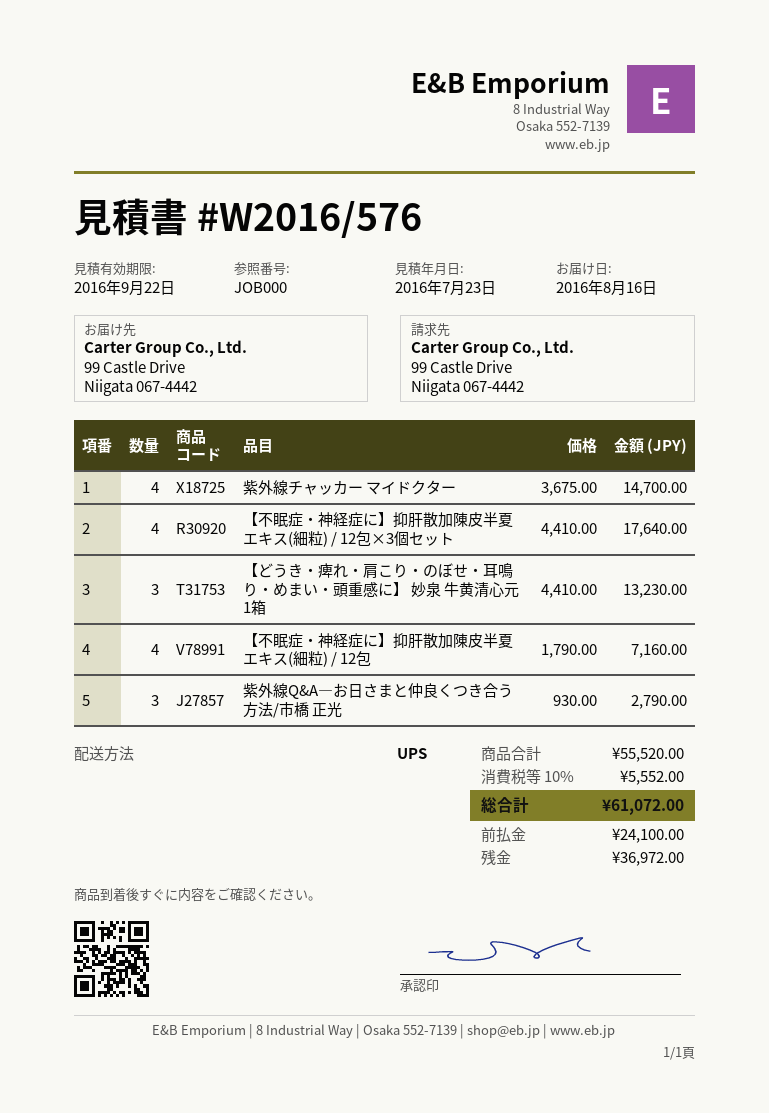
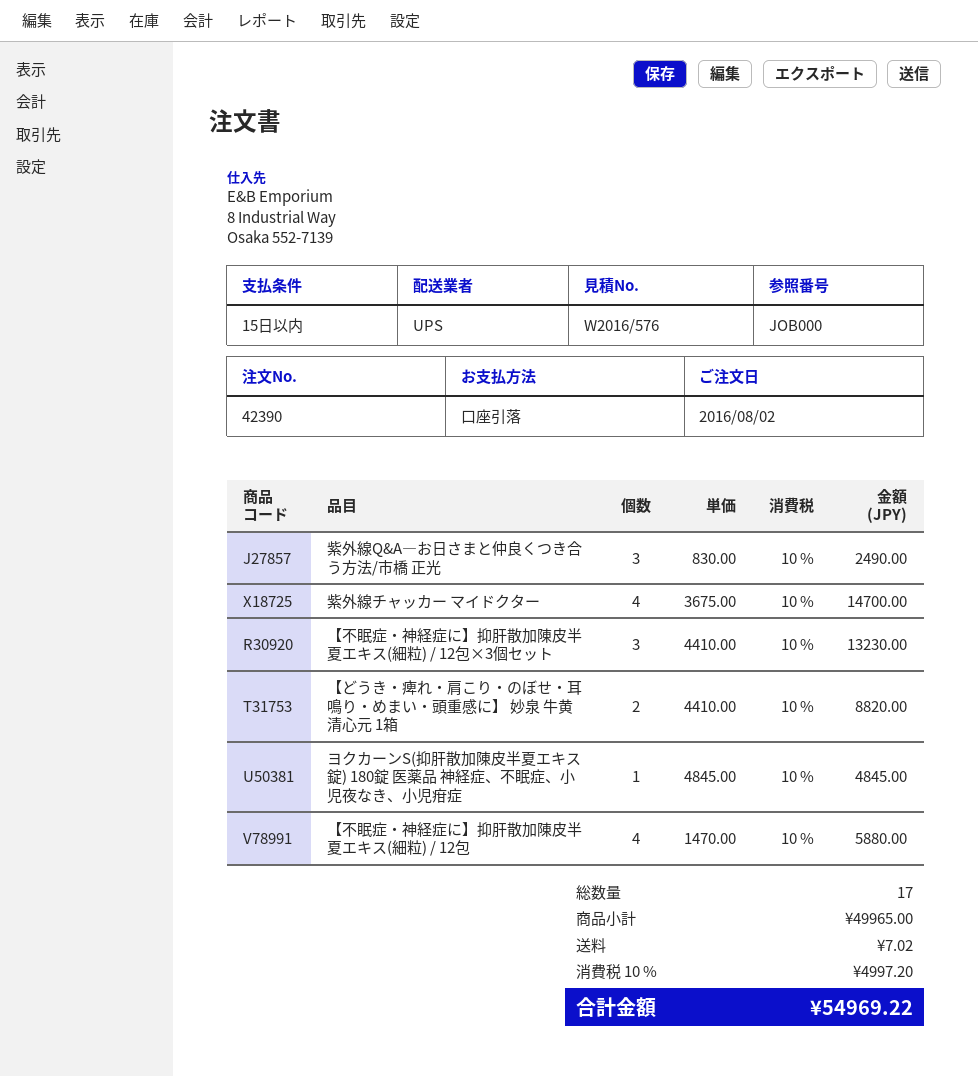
【不眠症・神経症に】抑肝散加陳皮半夏エキス(細粒) / 12包×3個セット: 4 x 4410.00 = 17640.00 -> 3 x 4410.00 = 13230.00
【どうき・痺れ・肩こり・のぼせ・耳鳴り・めまい・頭重感に】 妙泉 牛黄清心元 1箱: 3 x 4410.00 = 13230.00 -> 2 x 4410.00 = 8820.00
【不眠症・神経症に】抑肝散加陳皮半夏エキス(細粒) / 12包: 4 x 1790.00 = 7160.00 -> 4 x 1470.00 = 5880.00
紫外線Q&A―お日さまと仲良くつき合う方法/市橋 正光: 3 x 930.00 = 2790.00 -> 3 x 830.00 = 2490.00
ヨクカーンS(抑肝散加陳皮半夏エキス錠) 180錠 医薬品 神経症、不眠症、小児夜なき、小児疳症: none -> 1 x 4845.00 = 4845.00
subtotal: 55520.00 -> 49965.00
shipping: none -> 7.02
tax: 10% = 5552.00 -> 10% = 4997.20
total: 61072.00 -> 54969.22

